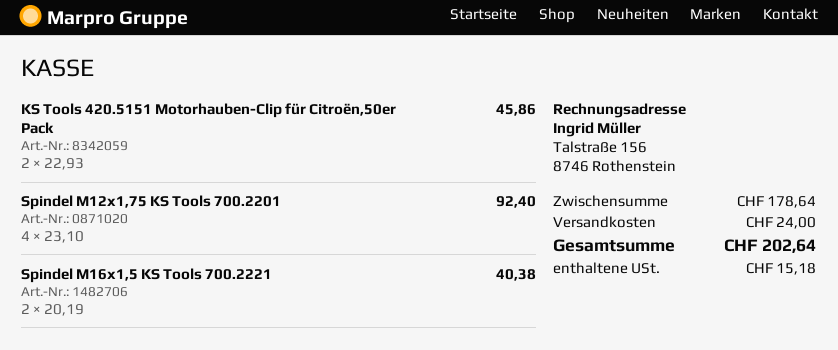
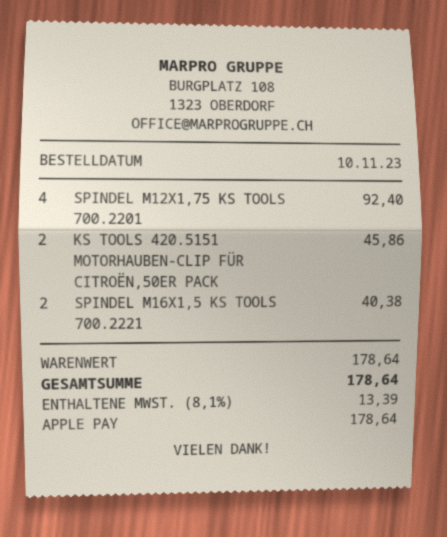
shipping: 24.00 -> none
tax: 15.18 -> 13.39
total: 202.64 -> 178.64

